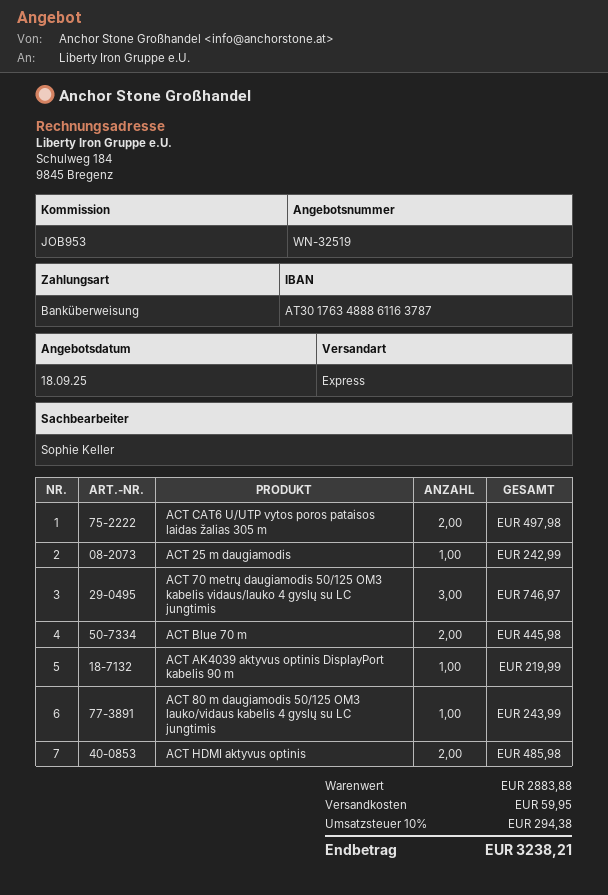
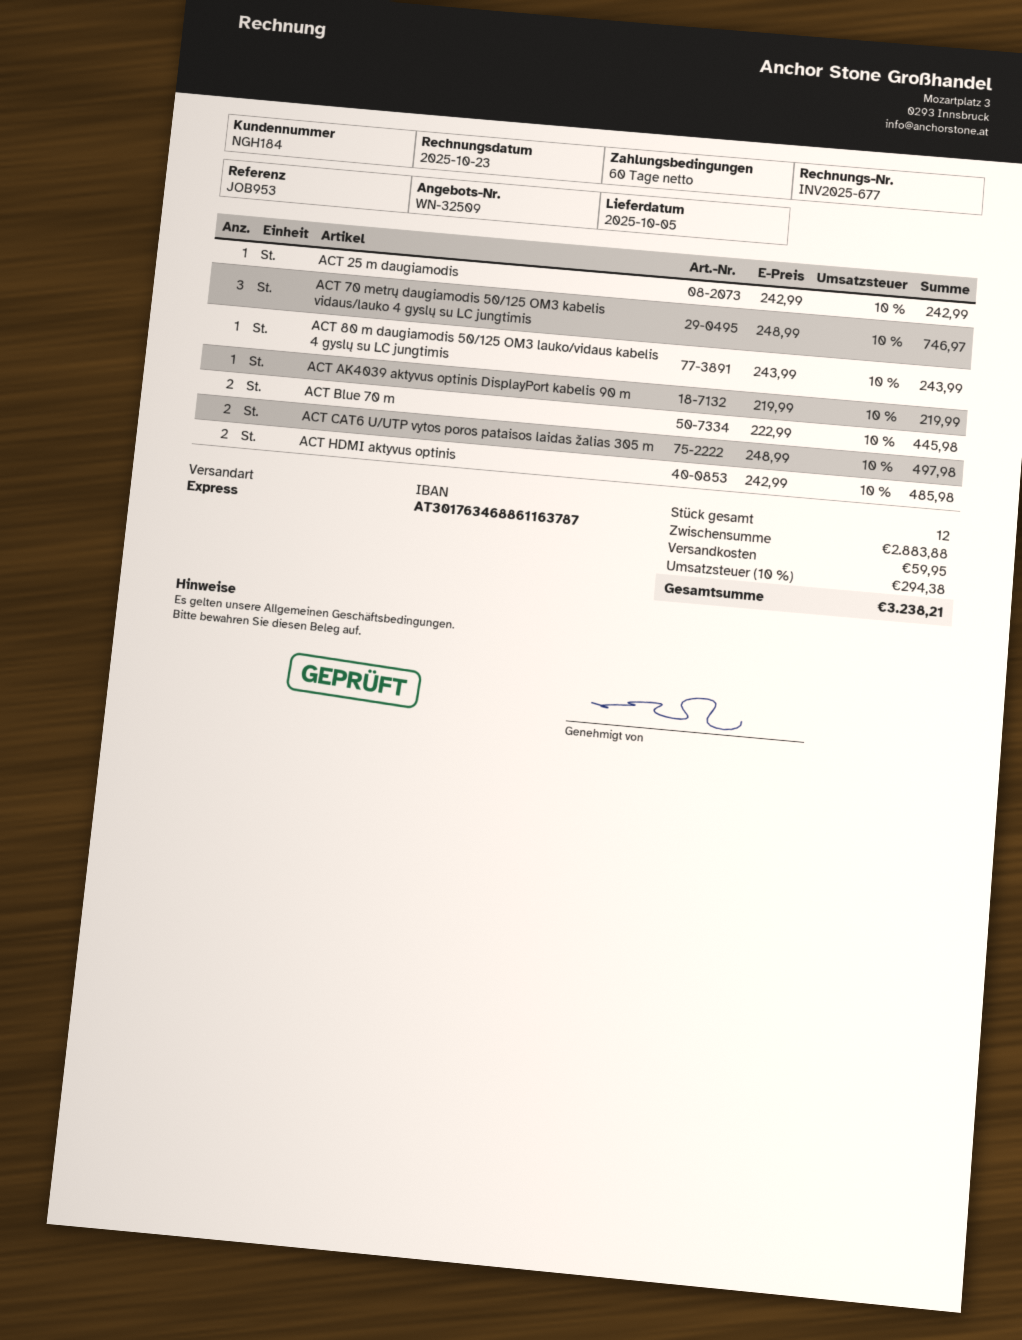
quote number: WN-32519 -> WN-32509
bank account: AT301763488861163787 -> AT301763468861163787

